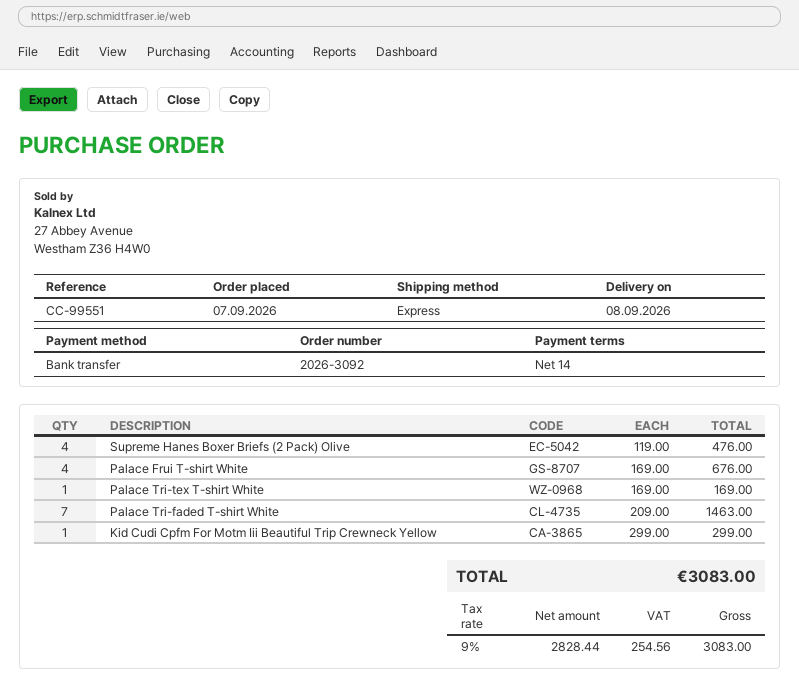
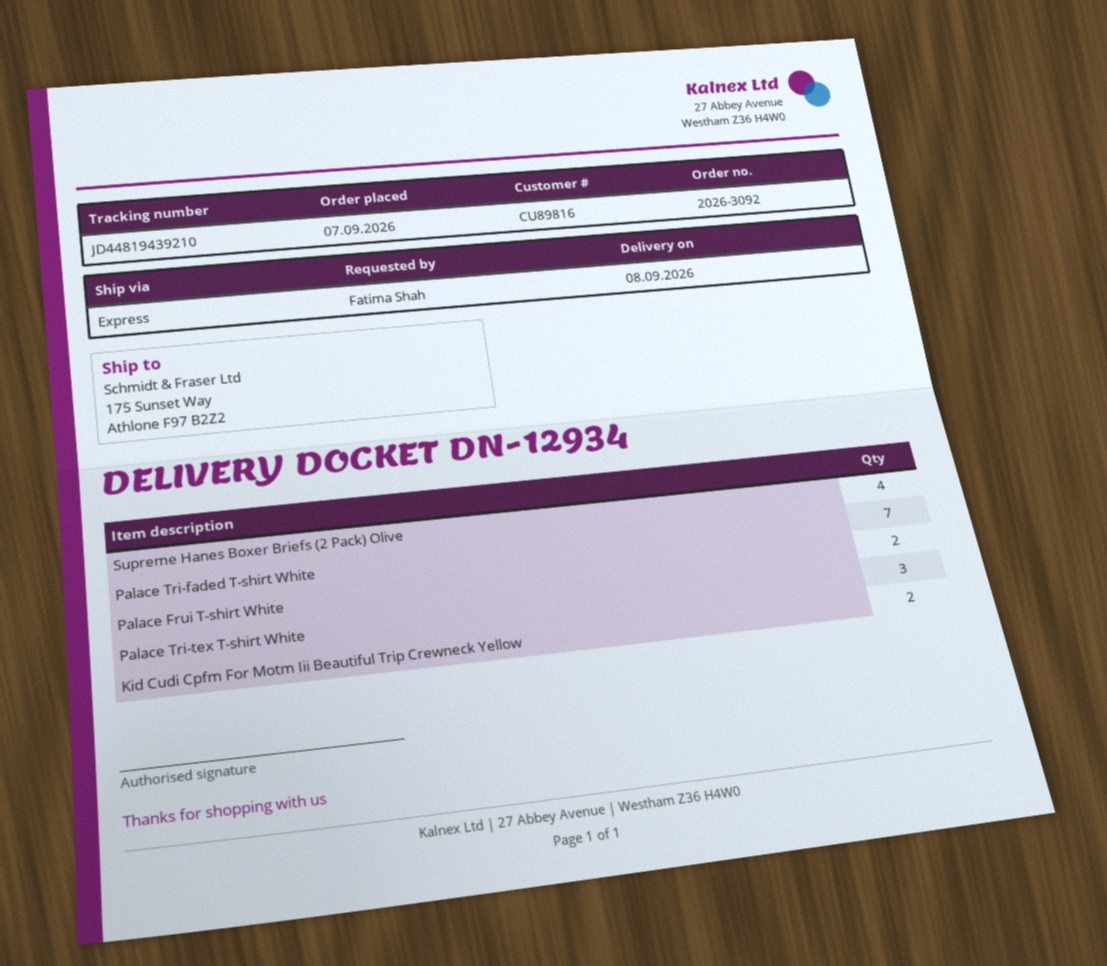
Palace Frui T-shirt White: 4 -> 2
Palace Tri-tex T-shirt White: 1 -> 3
Kid Cudi Cpfm For Motm Iii Beautiful Trip Crewneck Yellow: 1 -> 2

